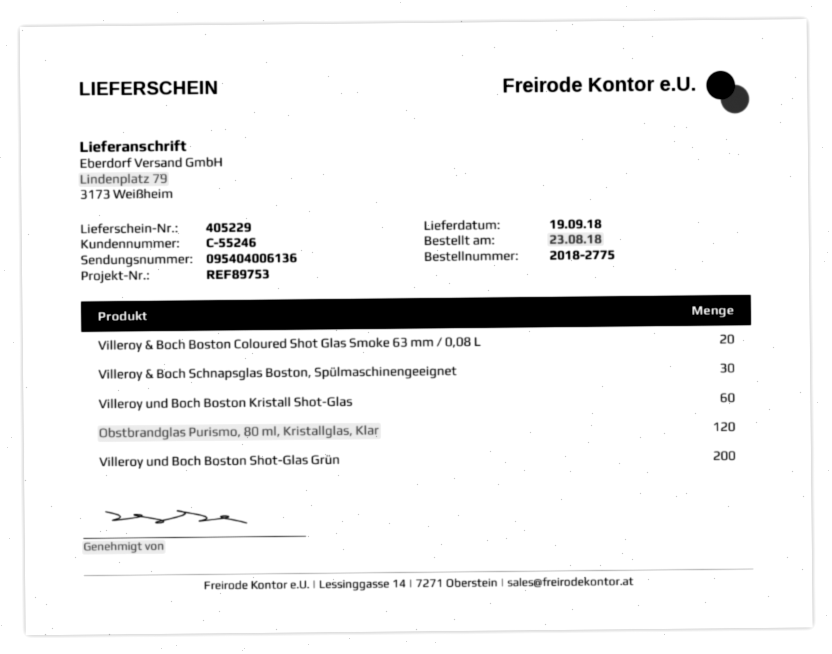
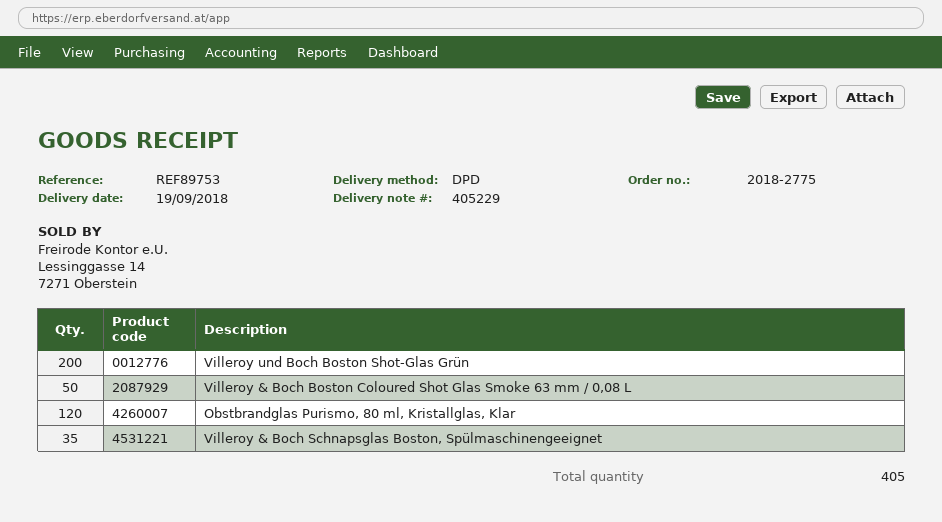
Villeroy & Boch Boston Coloured Shot Glas Smoke 63 mm / 0,08 L: 20 -> 50
Villeroy & Boch Schnapsglas Boston, Spülmaschinengeeignet: 30 -> 35
Villeroy und Boch Boston Kristall Shot-Glas: 60 -> none

